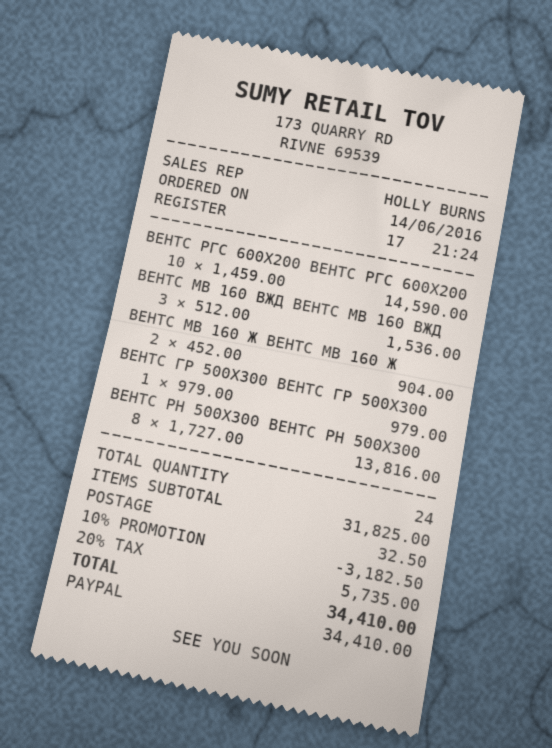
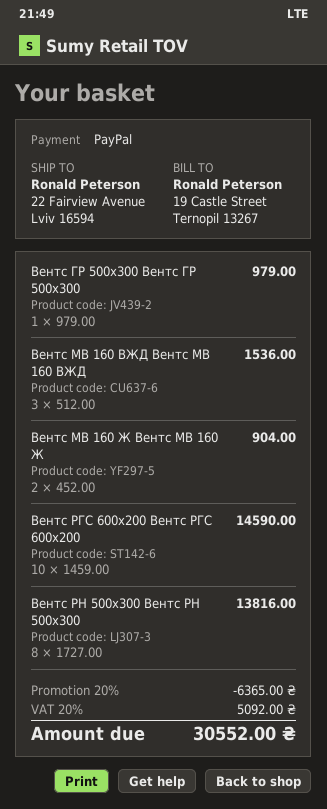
discount: 10% = 3182.50 -> 20% = 6365.00
shipping: 32.50 -> none
tax: 20% = 5735.00 -> 20% = 5092.00
total: 34410.00 -> 30552.00

